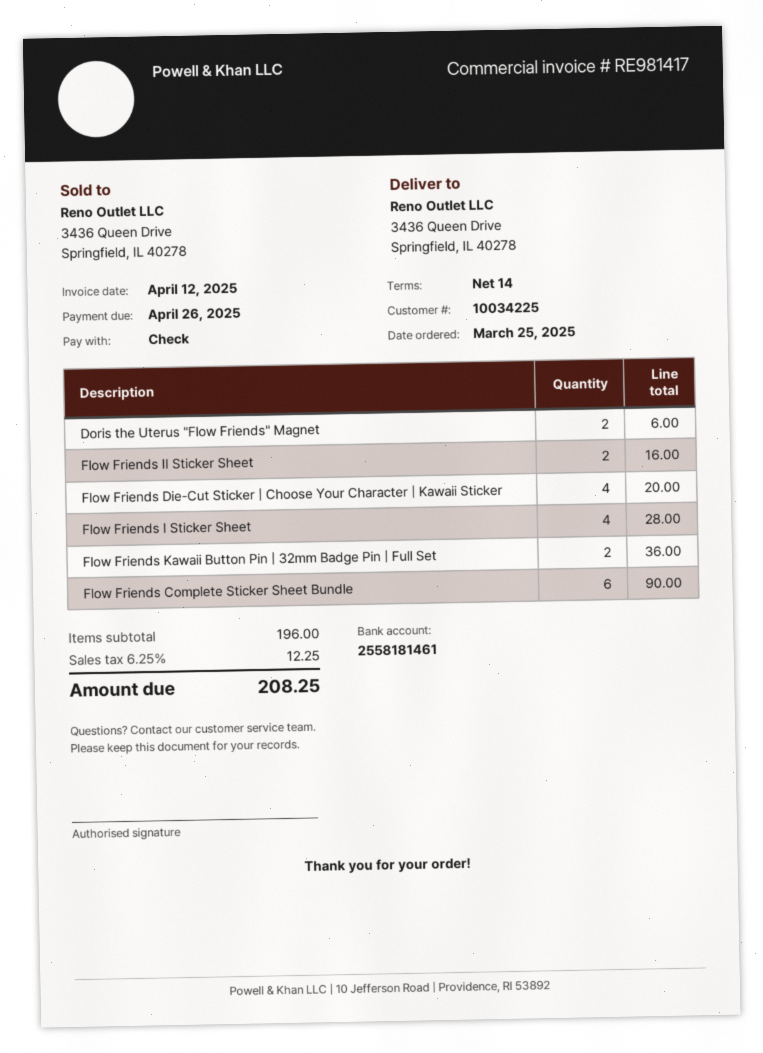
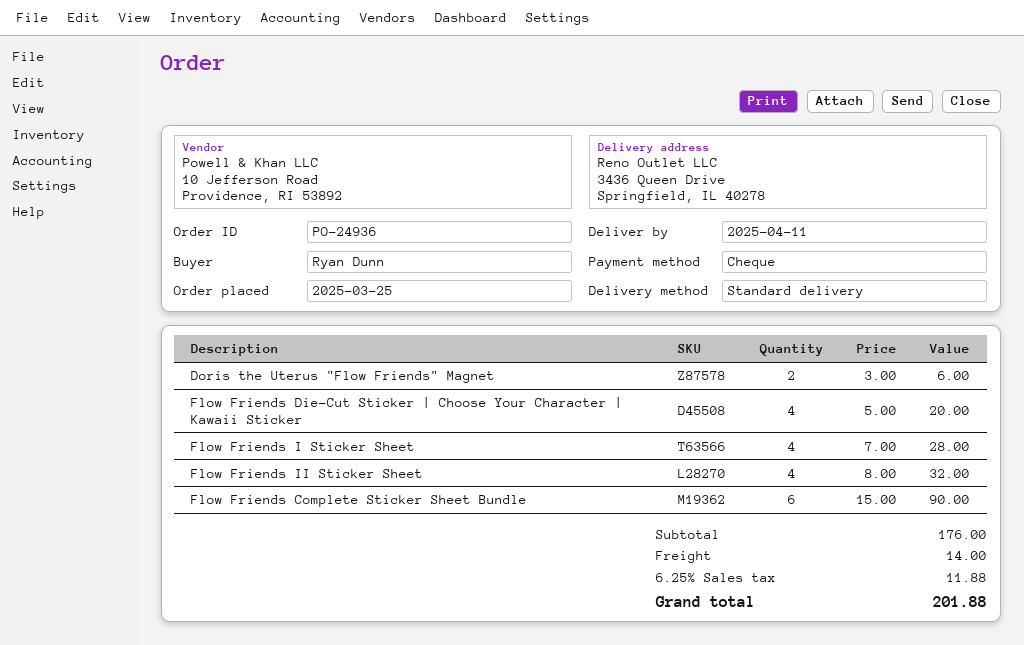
Flow Friends II Sticker Sheet: 2 for 16.00 -> 4 for 32.00
Flow Friends Kawaii Button Pin | 32mm Badge Pin | Full Set: 2 for 36.00 -> none
subtotal: 196.00 -> 176.00
shipping: none -> 14.00
tax: 6.25% = 12.25 -> 6.25% = 11.88
total: 208.25 -> 201.88

